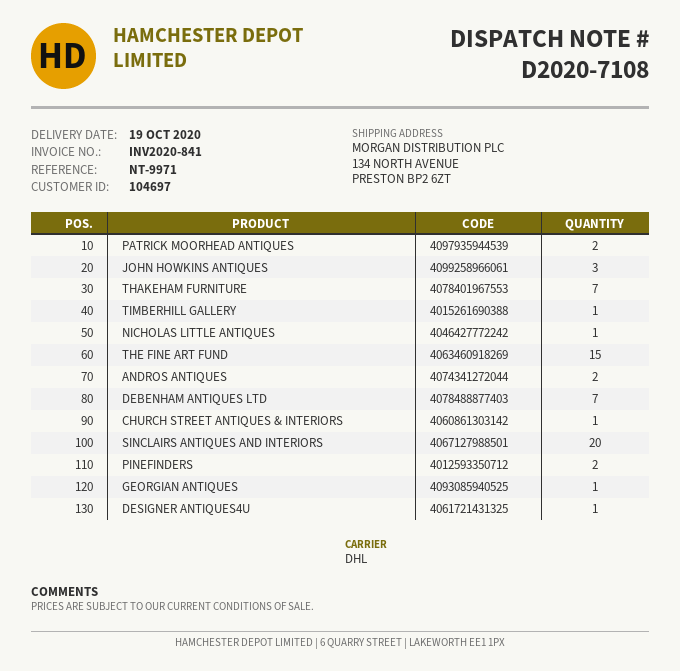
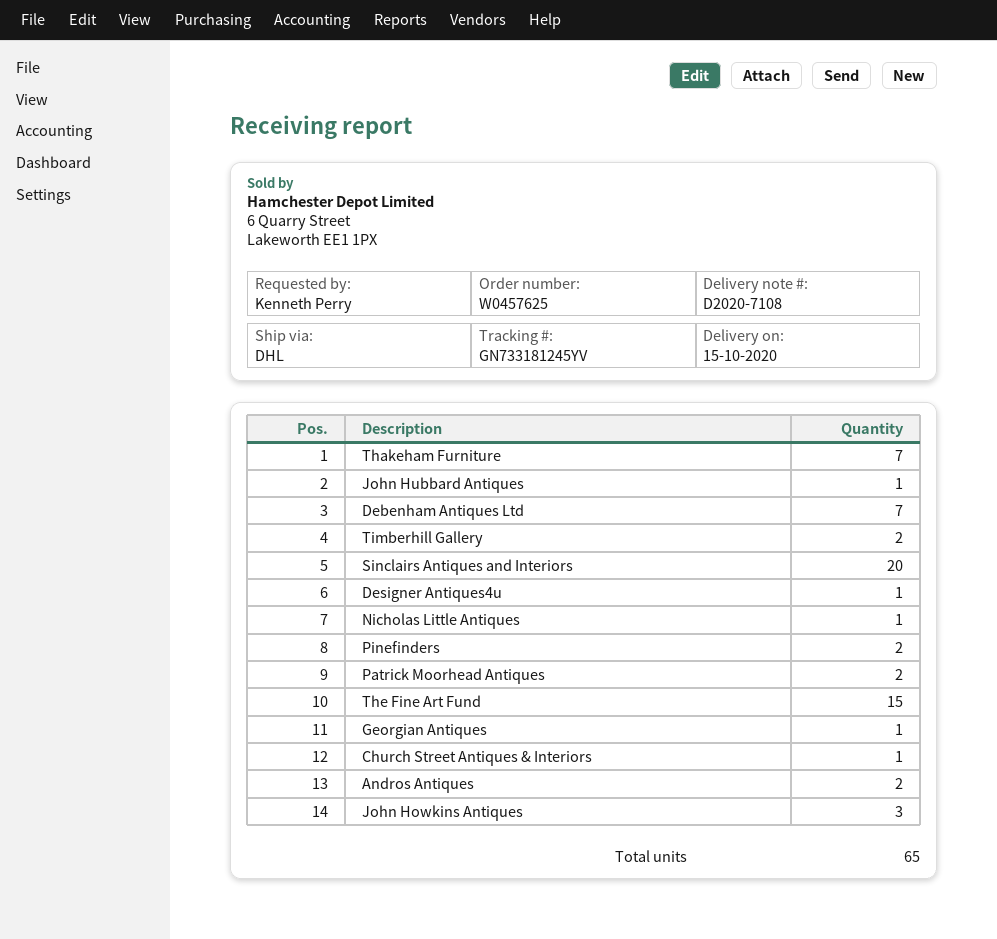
delivery date: 2020-10-19 -> 2020-10-15
TIMBERHILL GALLERY: 1 -> 2
John Hubbard Antiques: none -> 1

